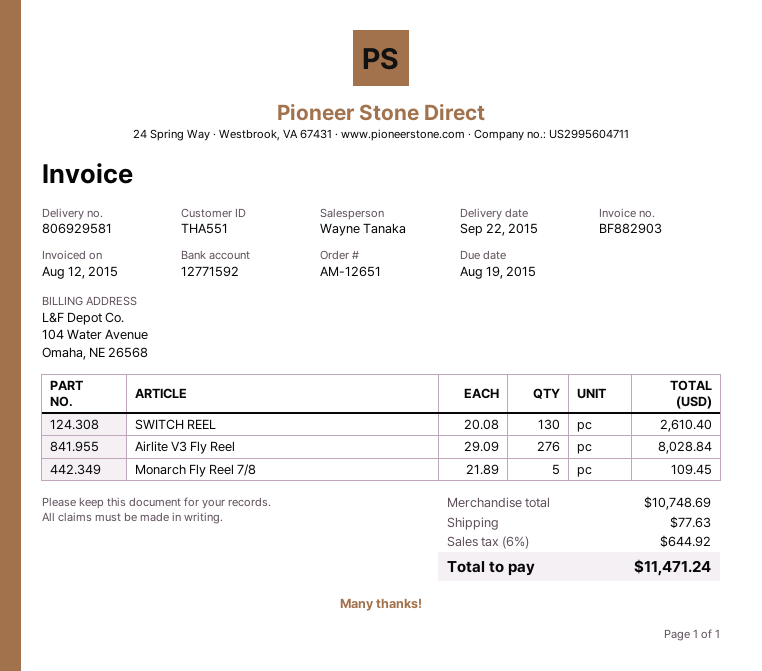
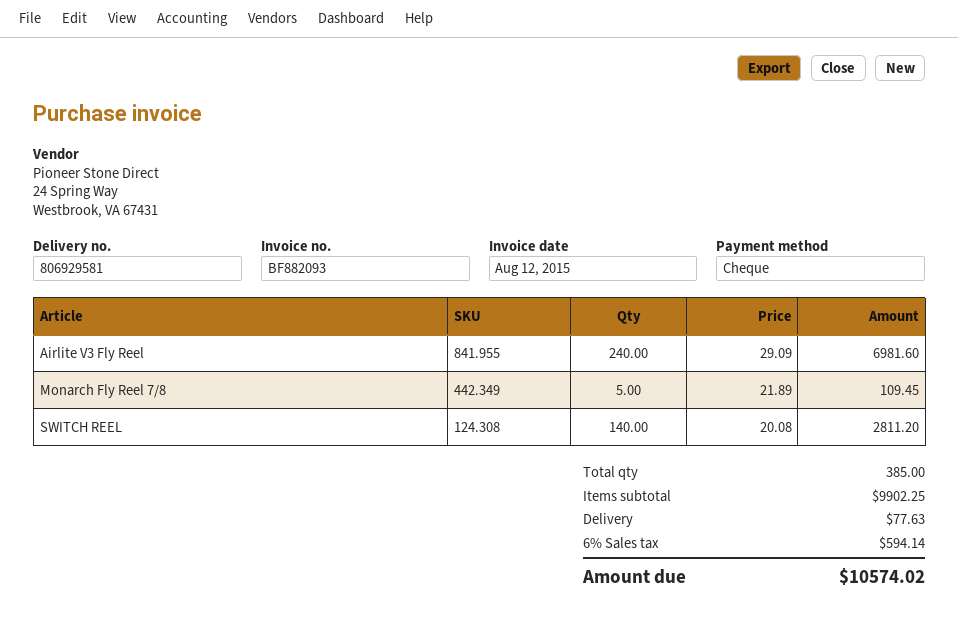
invoice number: BF882903 -> BF882093
SWITCH REEL: 130 x 20.08 = 2610.40 -> 140 x 20.08 = 2811.20
Airlite V3 Fly Reel: 276 x 29.09 = 8028.84 -> 240 x 29.09 = 6981.60
subtotal: 10748.69 -> 9902.25
tax: 6% = 644.92 -> 6% = 594.14
total: 11471.24 -> 10574.02

